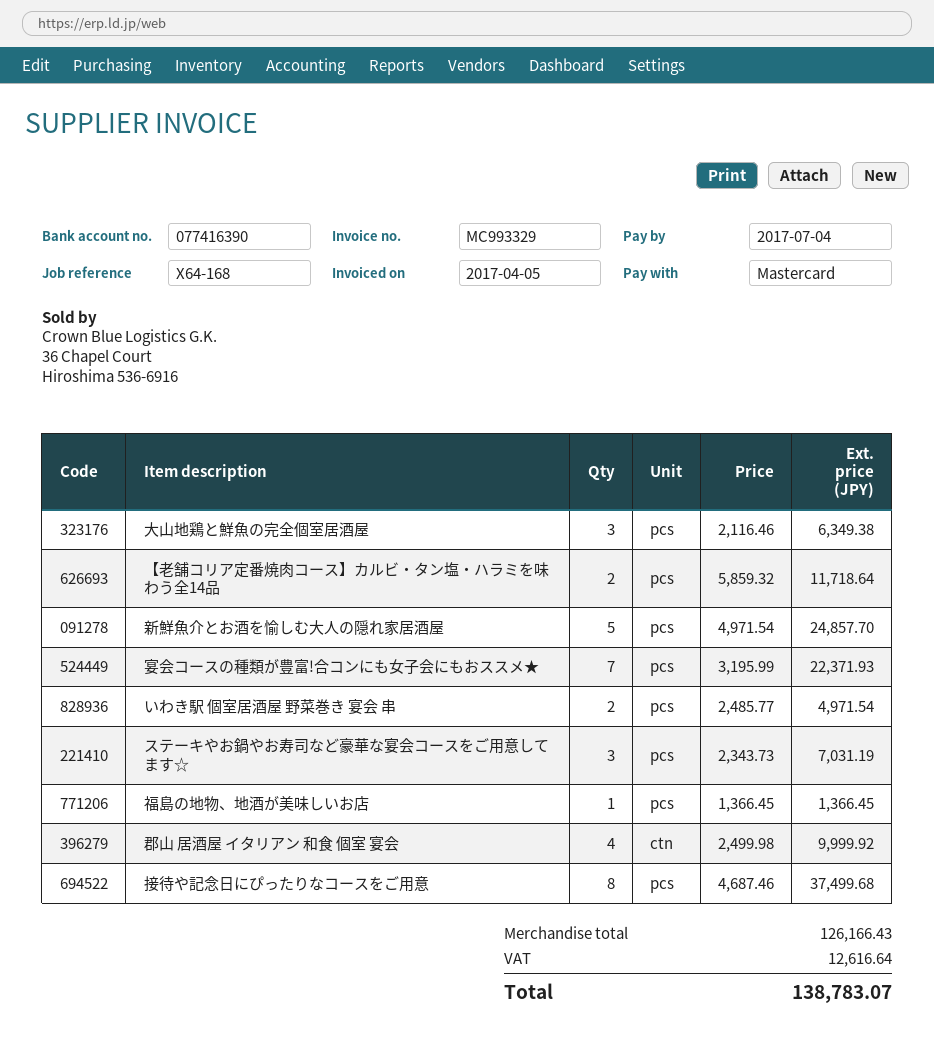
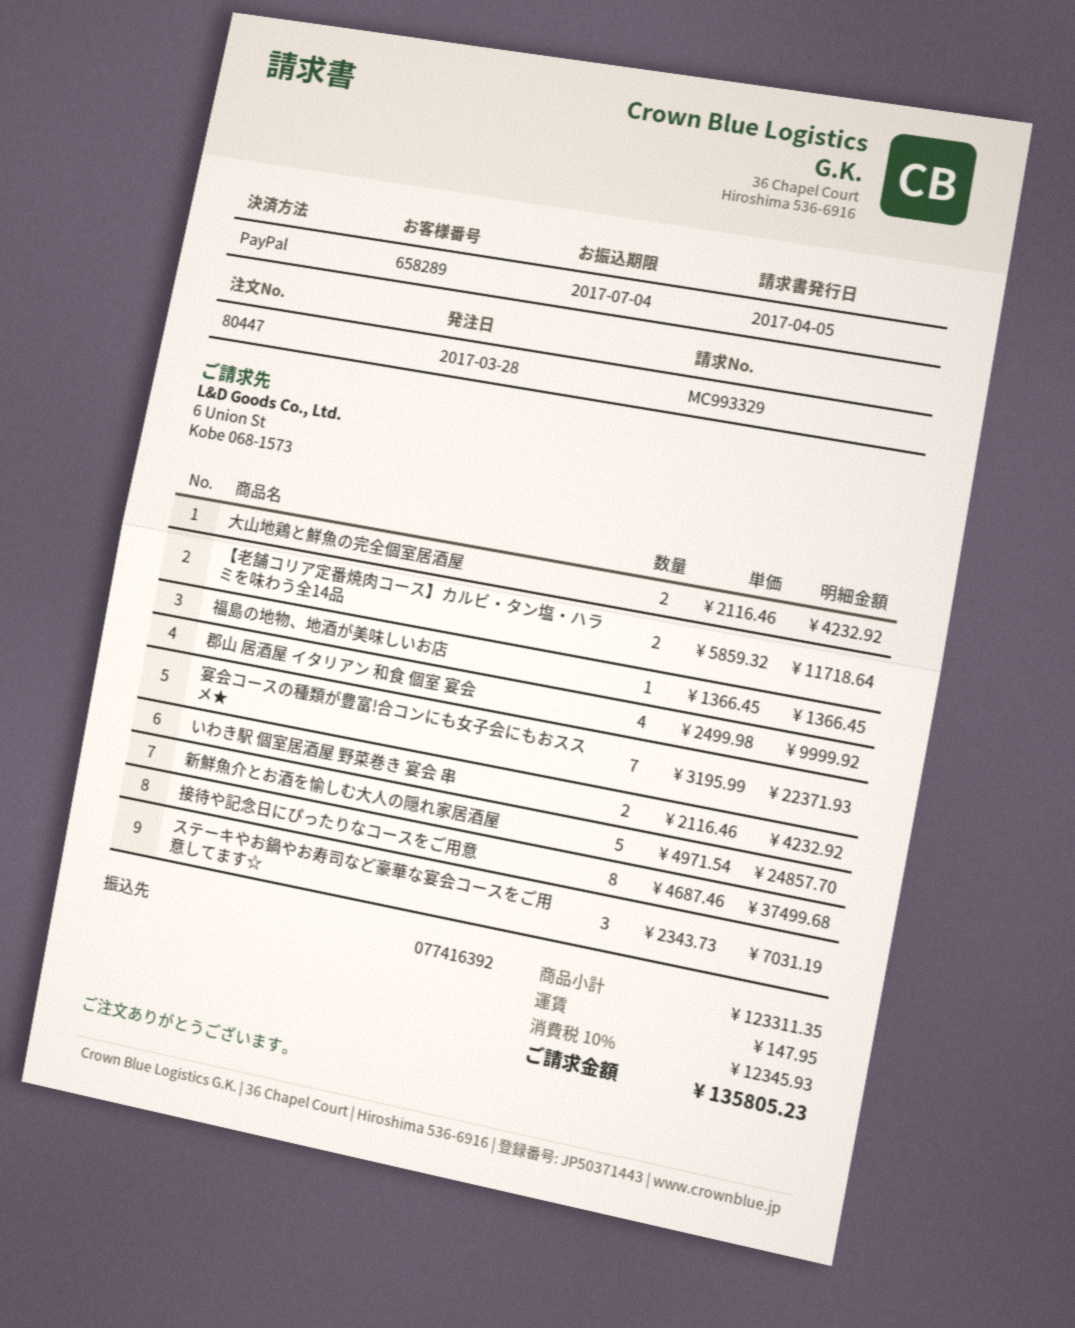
payment method: Mastercard -> PayPal
bank account: 077416390 -> 077416392
大山地鶏と鮮魚の完全個室居酒屋: 3 x 2116.46 = 6349.38 -> 2 x 2116.46 = 4232.92
いわき駅 個室居酒屋 野菜巻き 宴会 串: 2 x 2485.77 = 4971.54 -> 2 x 2116.46 = 4232.92
subtotal: 126166.43 -> 123311.35
shipping: none -> 147.95
tax: 12616.64 -> 12345.93
total: 138783.07 -> 135805.23

